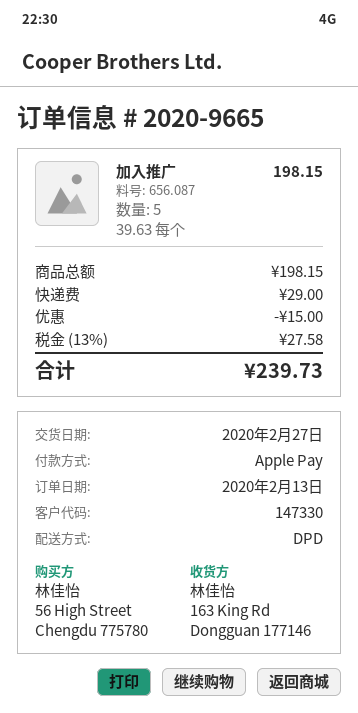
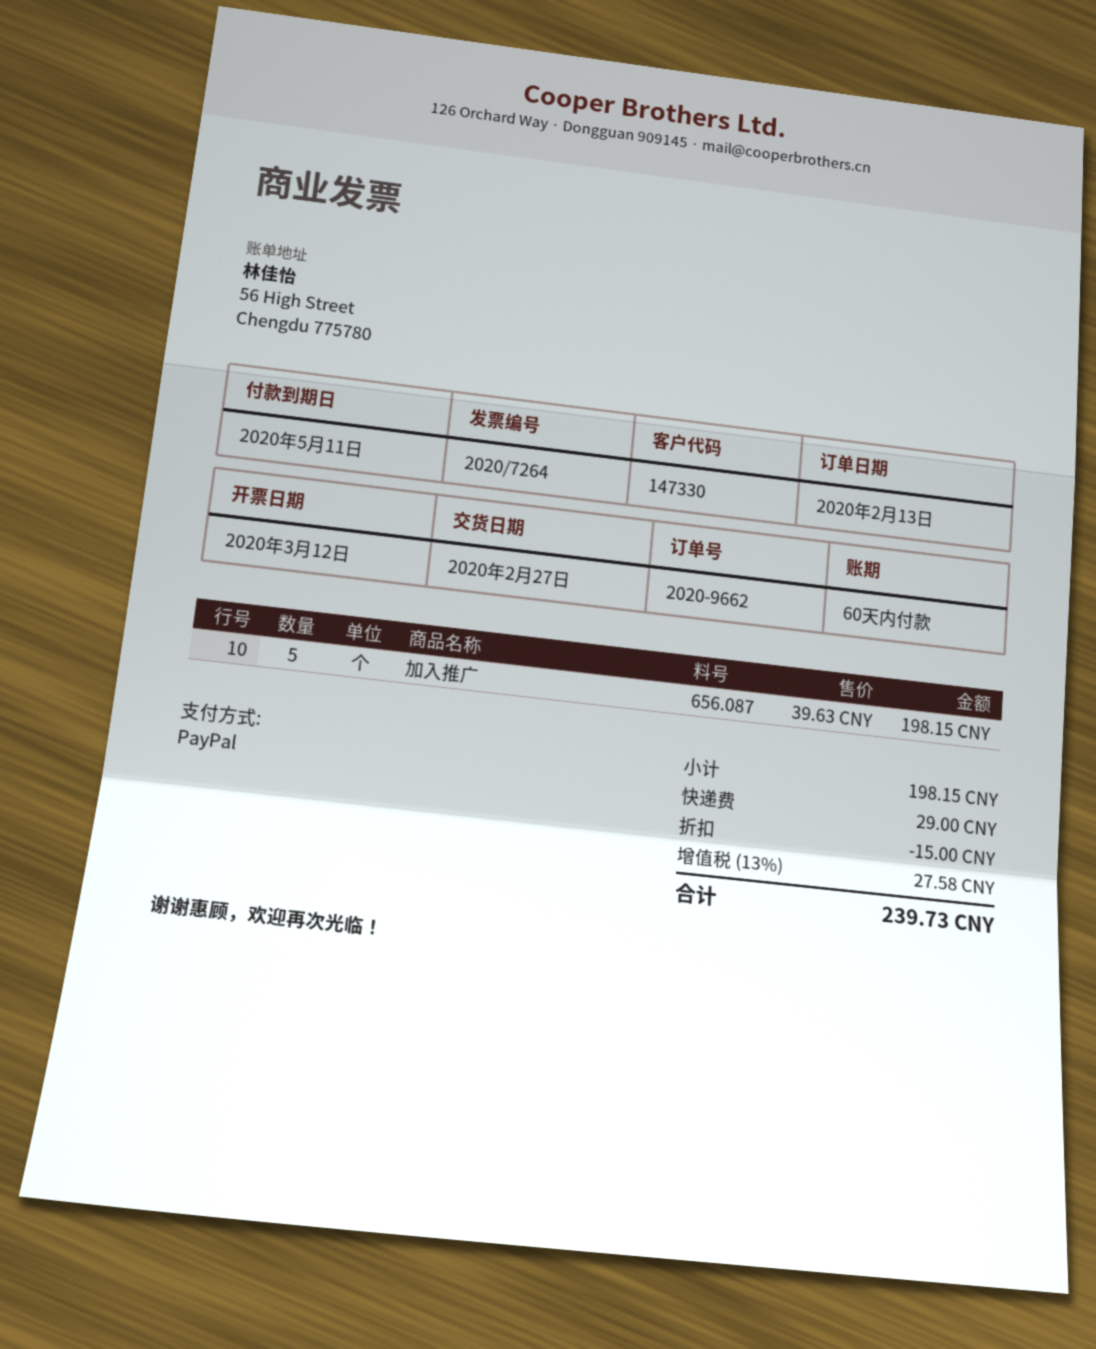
order number: 2020-9665 -> 2020-9662
payment method: Apple Pay -> PayPal

